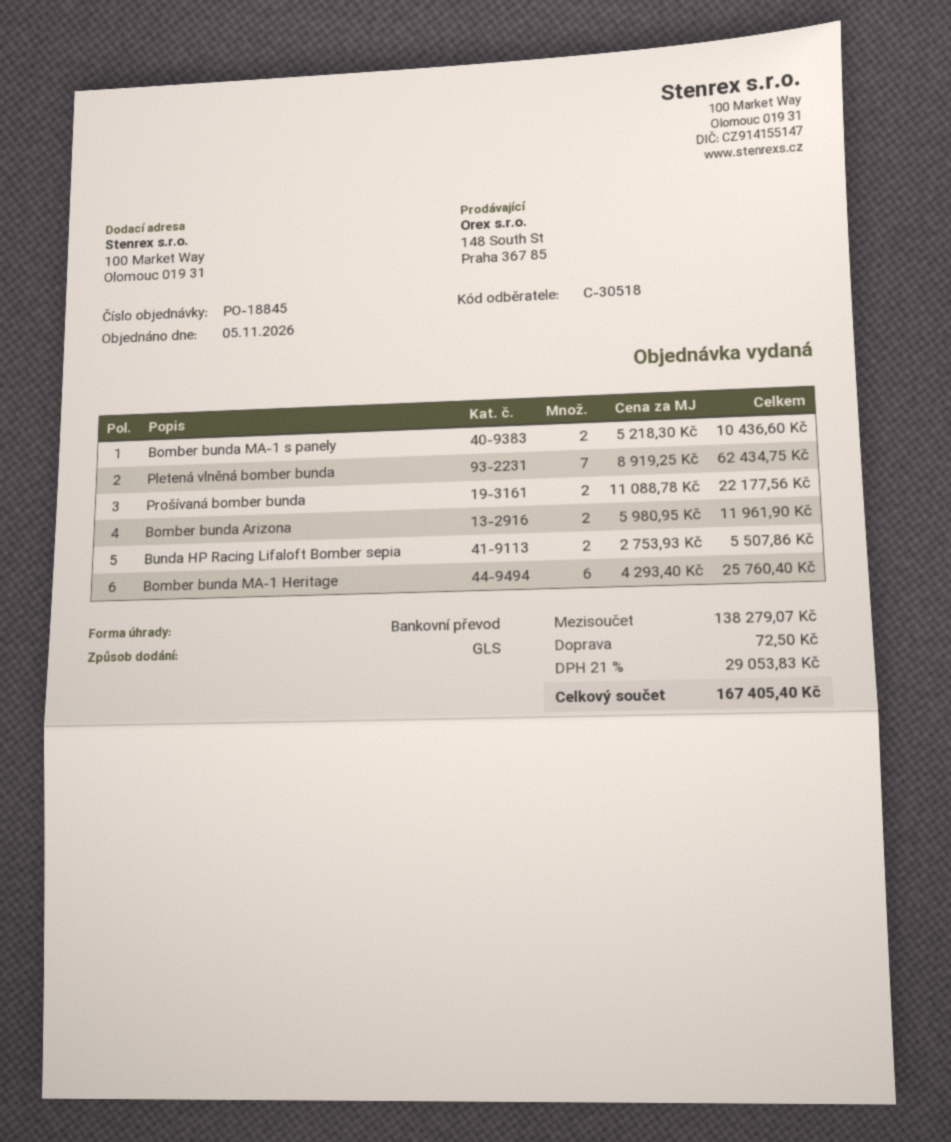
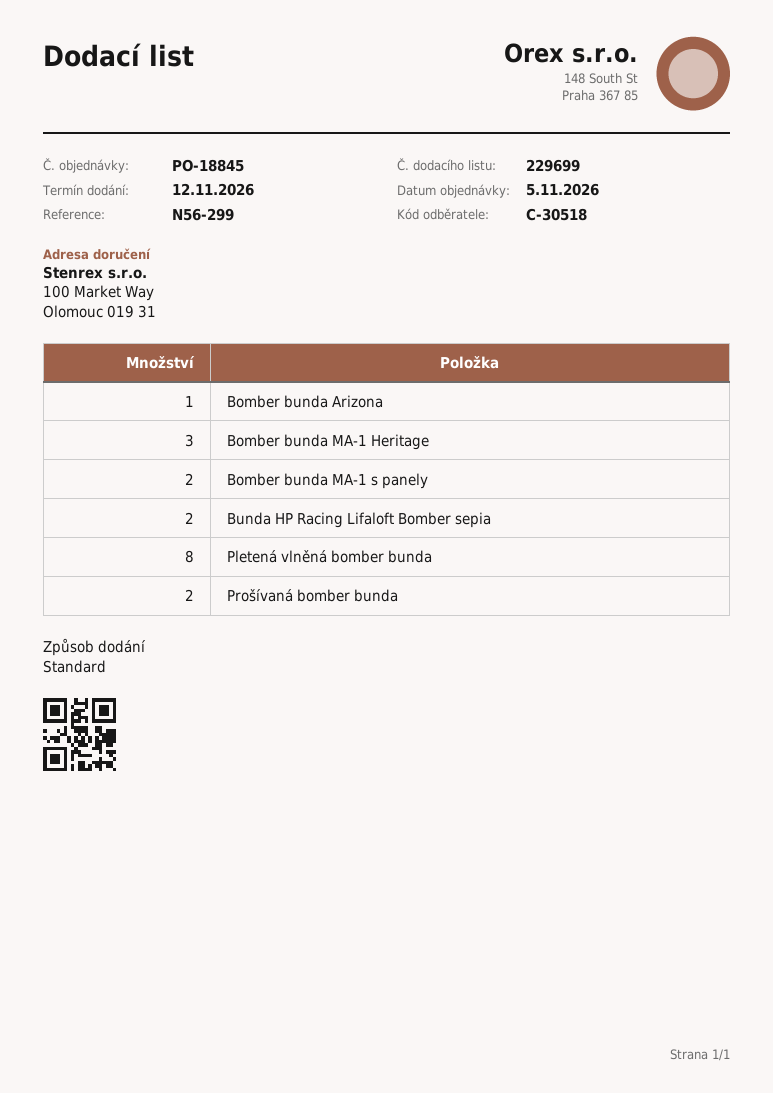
shipping method: GLS -> standard
Pletená vlněná bomber bunda: 7 -> 8
Bomber bunda Arizona: 2 -> 1
Bomber bunda MA-1 Heritage: 6 -> 3

